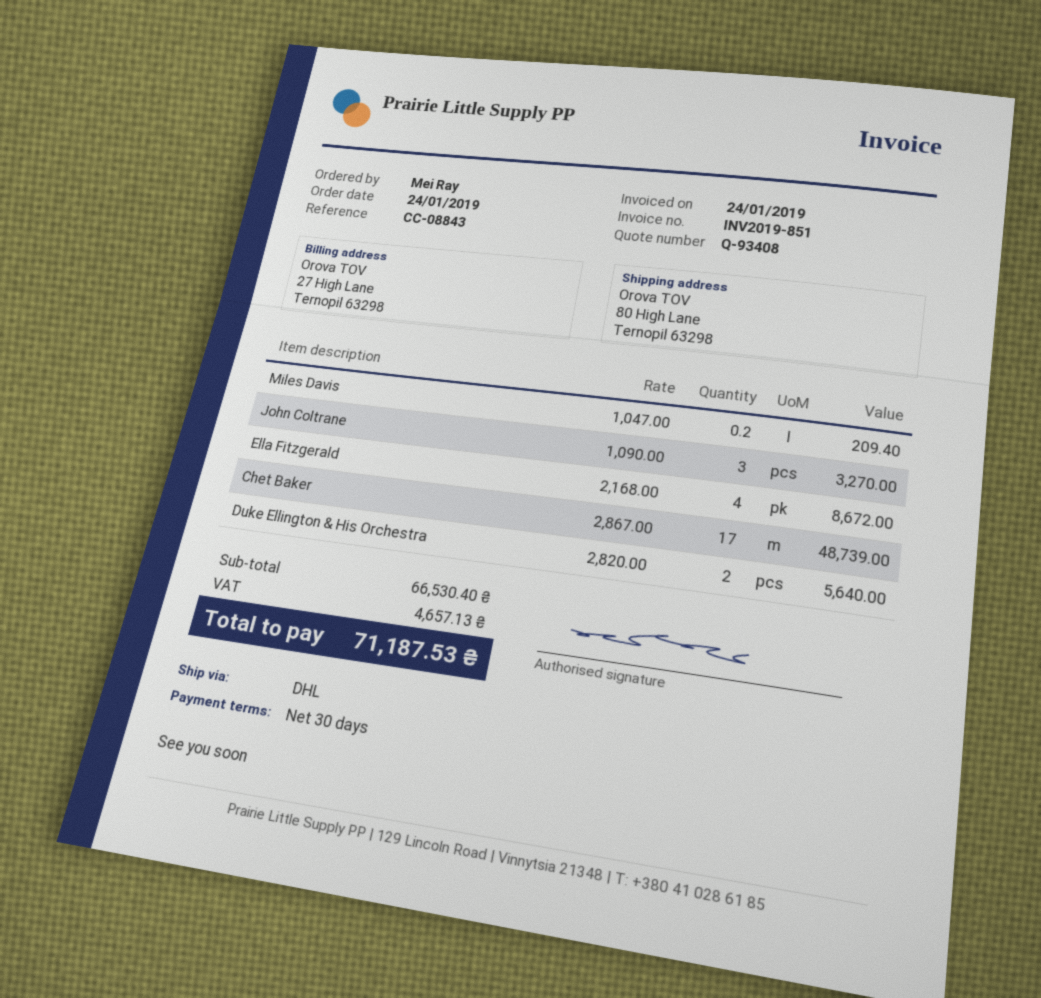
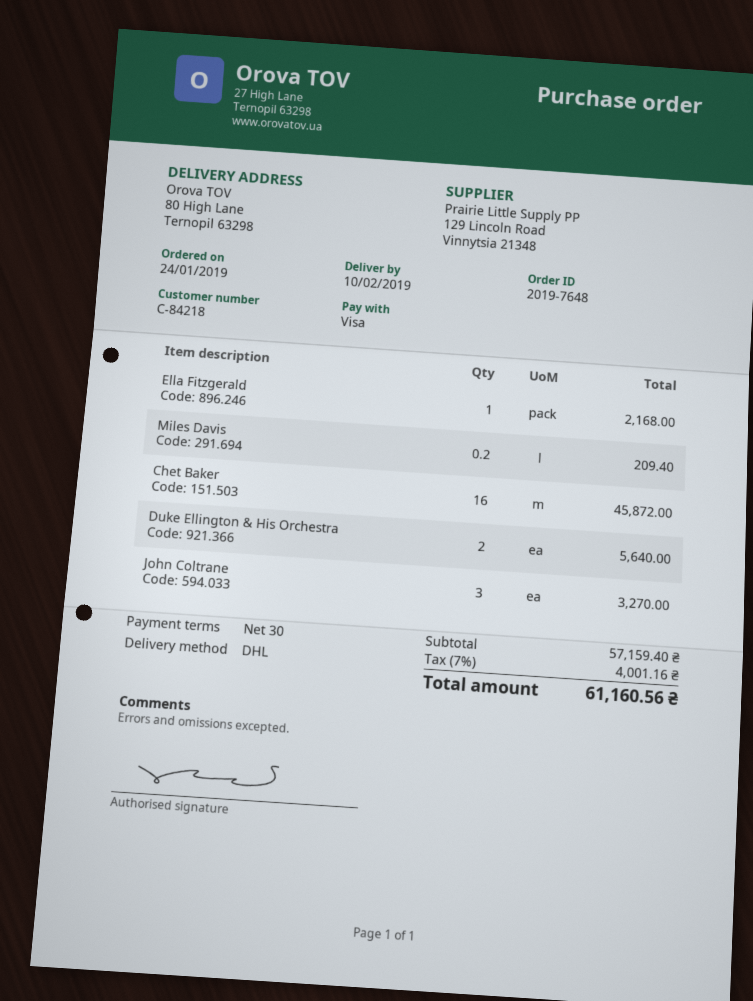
Ella Fitzgerald: 4 for 8672.00 -> 1 for 2168.00
Chet Baker: 17 for 48739.00 -> 16 for 45872.00
subtotal: 66530.40 -> 57159.40
tax: 4657.13 -> 4001.16
total: 71187.53 -> 61160.56

